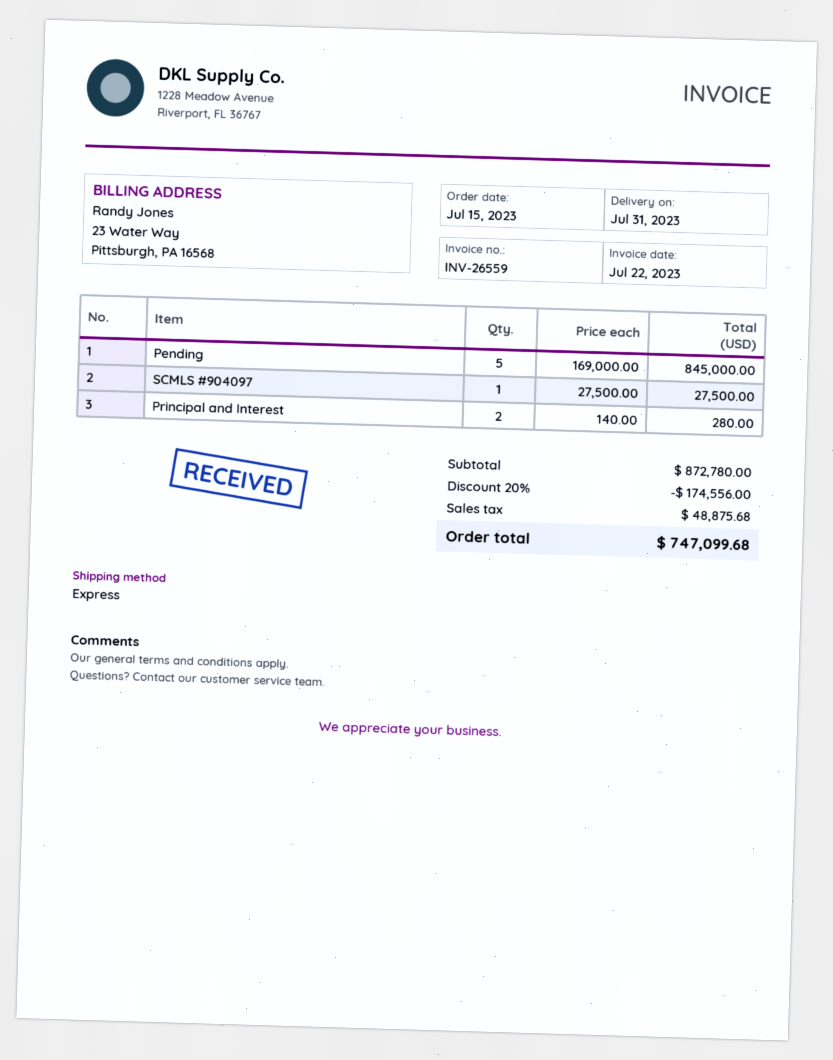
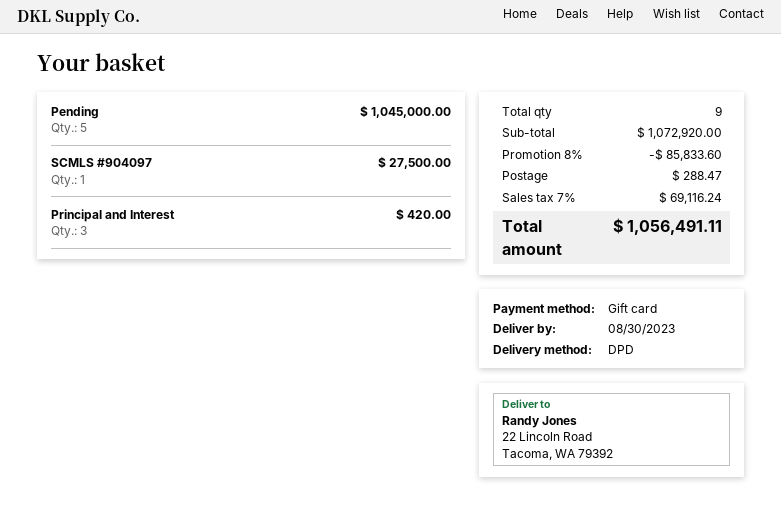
delivery date: 2023-07-31 -> 2023-08-30
shipping method: express -> DPD
Pending: 5 for 845000.00 -> 5 for 1045000.00
Principal and Interest: 2 for 280.00 -> 3 for 420.00
subtotal: 872780.00 -> 1072920.00
discount: 20% = 174556.00 -> 8% = 85833.60
shipping: none -> 288.47
tax: 48875.68 -> 69116.24
total: 747099.68 -> 1056491.11

